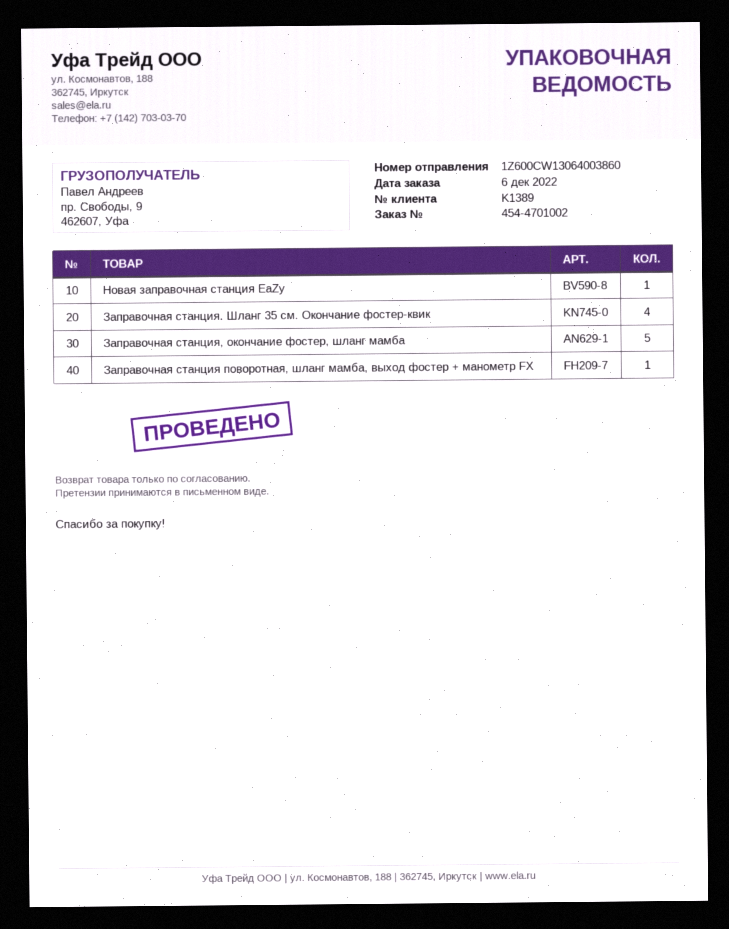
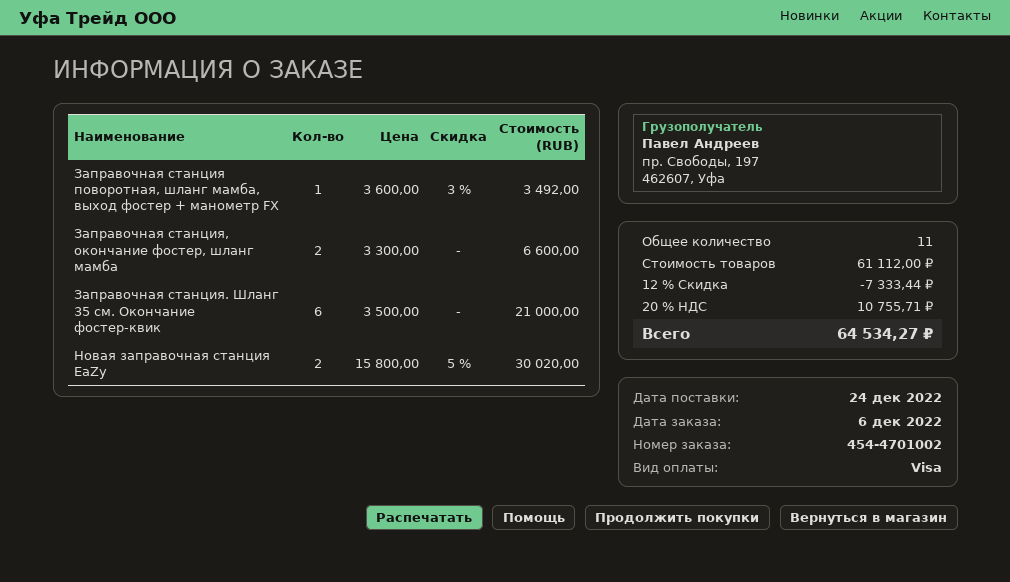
ship to: пр. Свободы, 9, 462607, Уфа -> пр. Свободы, 197, 462607, Уфа
Новая заправочная станция EaZy: 1 -> 2
Заправочная станция. Шланг 35 см. Окончание фостер-квик: 4 -> 6
Заправочная станция, окончание фостер, шланг мамба: 5 -> 2

